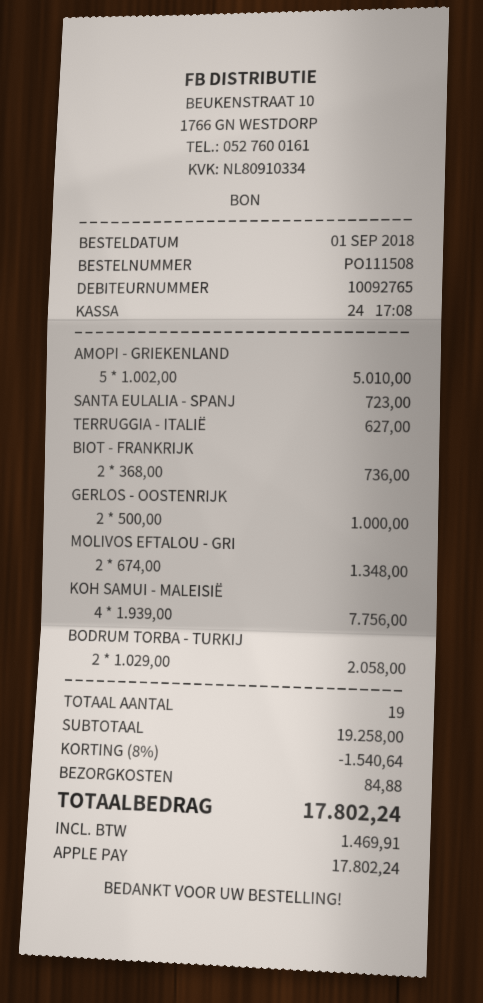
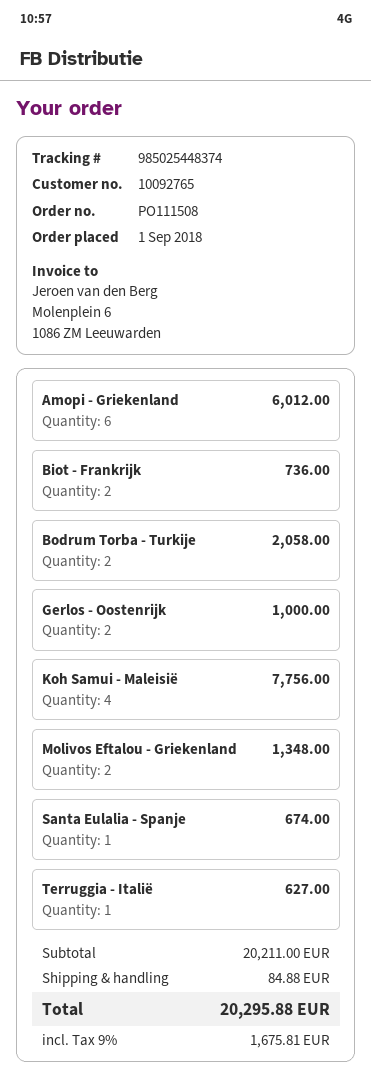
AMOPI - GRIEKENLAND: 5 for 5010.00 -> 6 for 6012.00
SANTA EULALIA - SPANJ: 1 for 723.00 -> 1 for 674.00
subtotal: 19258.00 -> 20211.00
discount: 8% = 1540.64 -> none
tax: 1469.91 -> 1675.81
total: 17802.24 -> 20295.88

